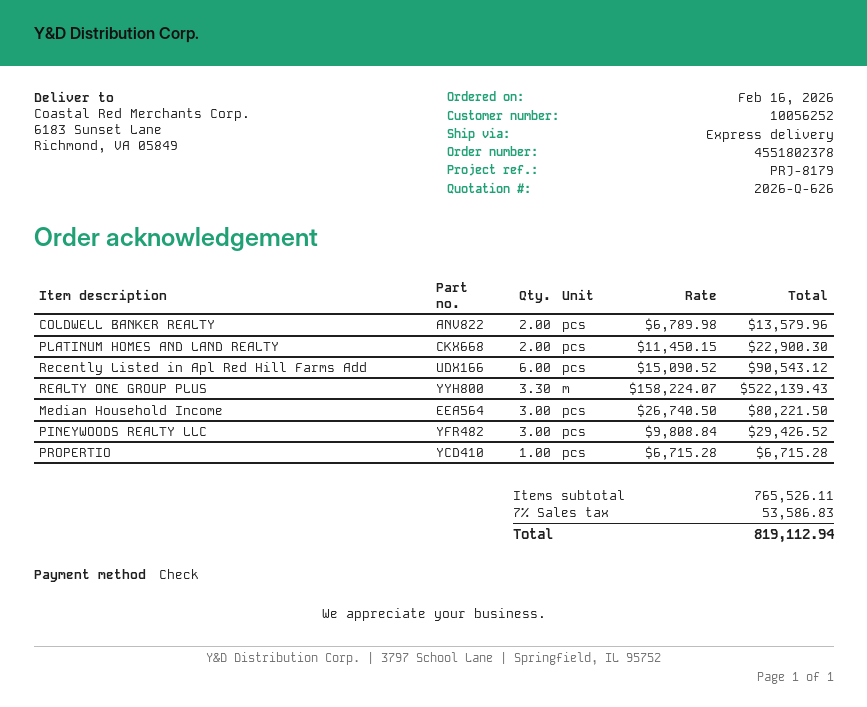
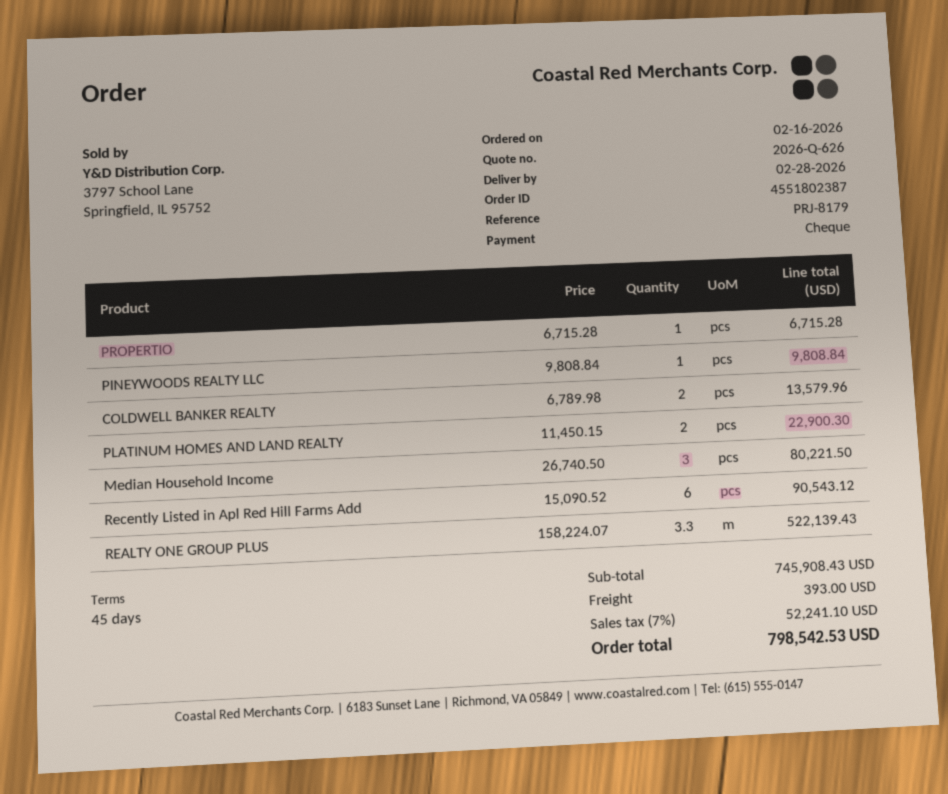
order number: 4551802378 -> 4551802387
PINEYWOODS REALTY LLC: 3 x 9808.84 = 29426.52 -> 1 x 9808.84 = 9808.84
subtotal: 765526.11 -> 745908.43
shipping: none -> 393.00
tax: 7% = 53586.83 -> 7% = 52241.10
total: 819112.94 -> 798542.53

